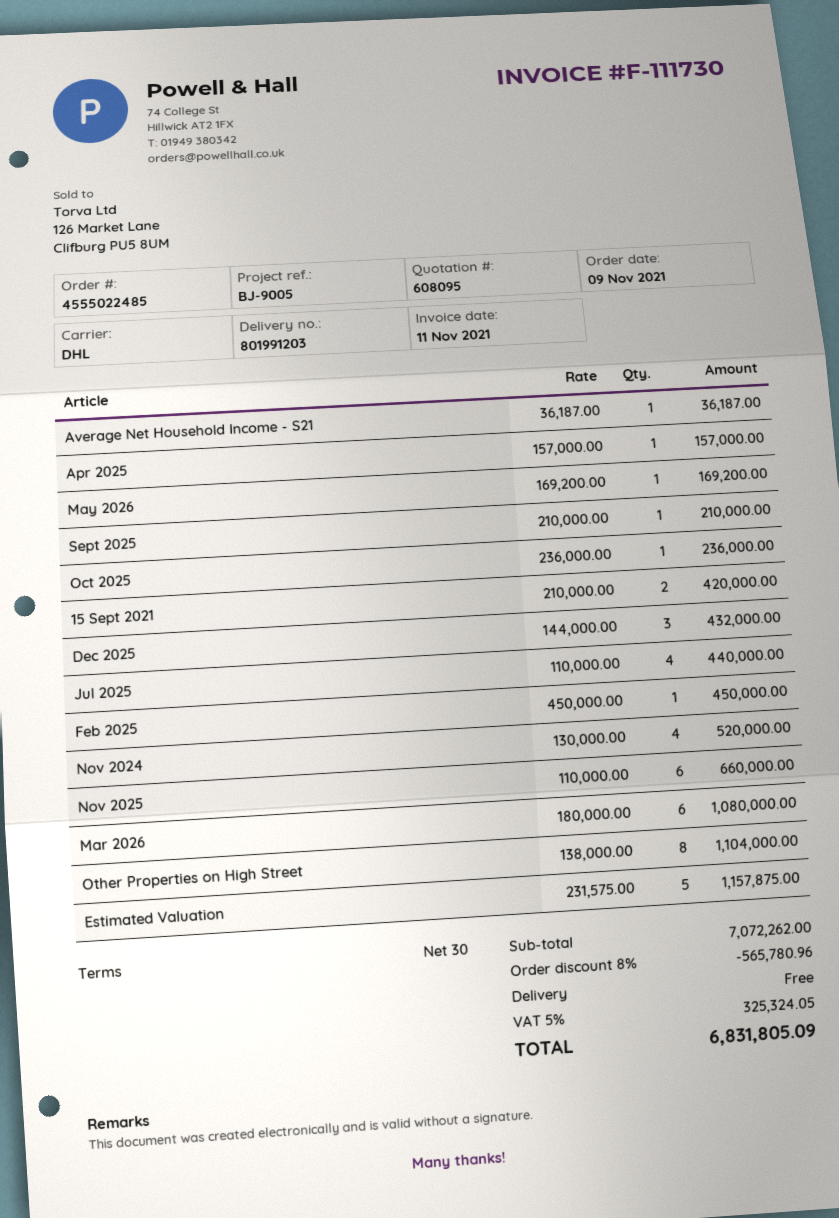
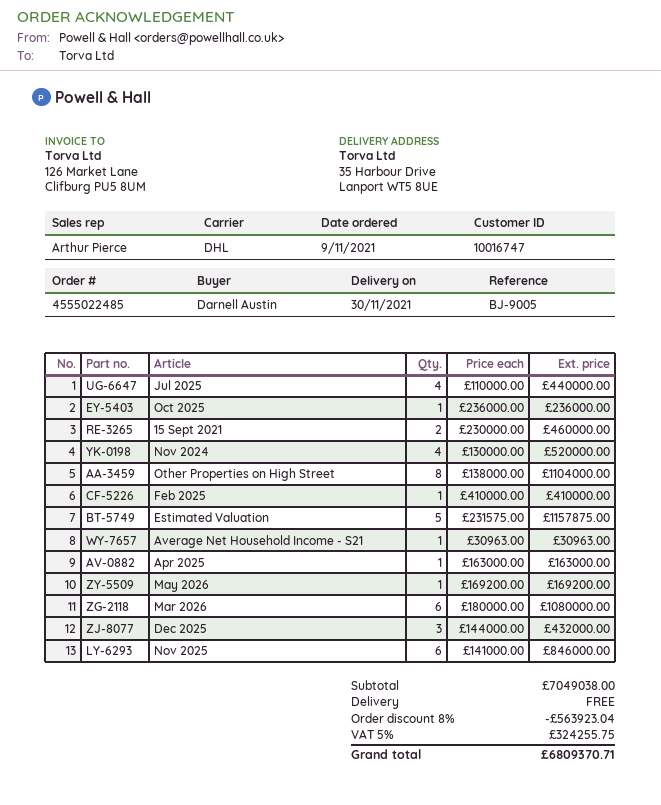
Average Net Household Income - S21: 1 x 36187.00 = 36187.00 -> 1 x 30963.00 = 30963.00
Apr 2025: 1 x 157000.00 = 157000.00 -> 1 x 163000.00 = 163000.00
Sept 2025: 1 x 210000.00 = 210000.00 -> none
15 Sept 2021: 2 x 210000.00 = 420000.00 -> 2 x 230000.00 = 460000.00
Feb 2025: 1 x 450000.00 = 450000.00 -> 1 x 410000.00 = 410000.00
Nov 2025: 6 x 110000.00 = 660000.00 -> 6 x 141000.00 = 846000.00
subtotal: 7072262.00 -> 7049038.00
discount: 8% = 565780.96 -> 8% = 563923.04
tax: 5% = 325324.05 -> 5% = 324255.75
total: 6831805.09 -> 6809370.71

